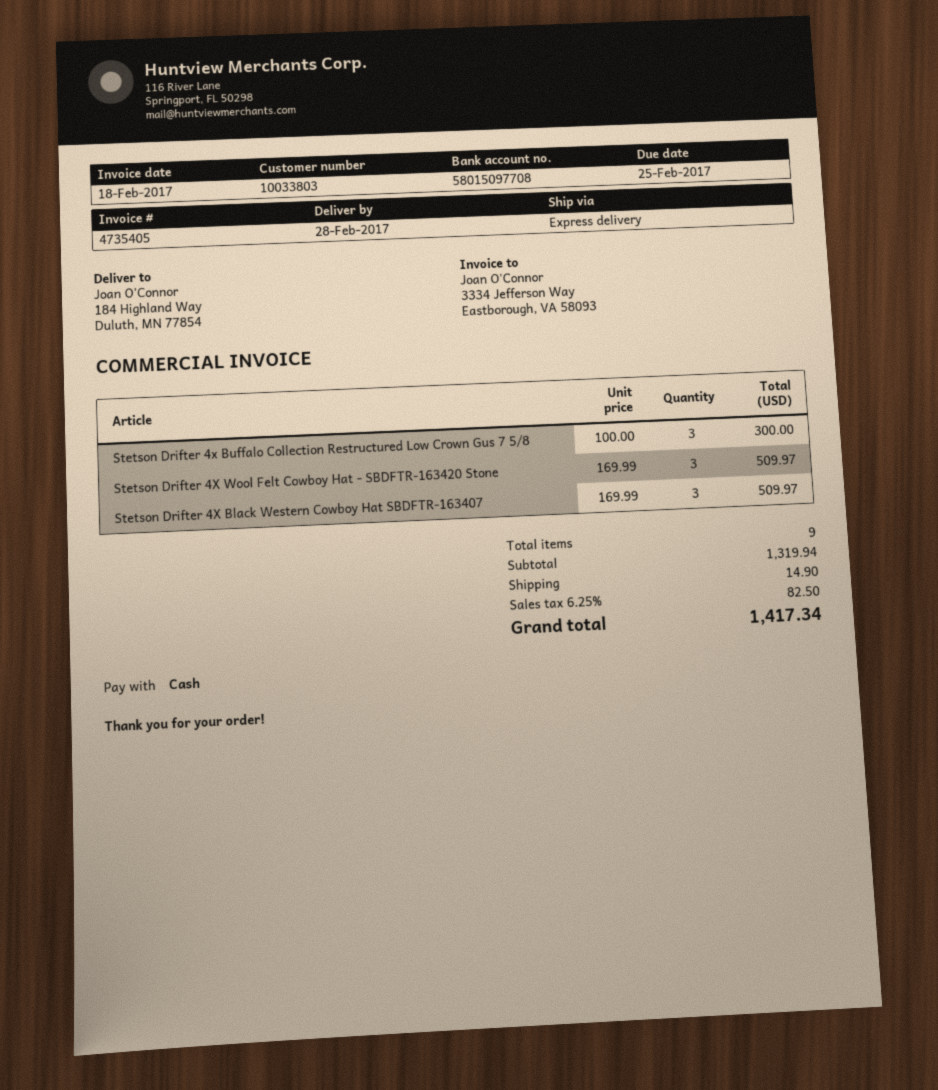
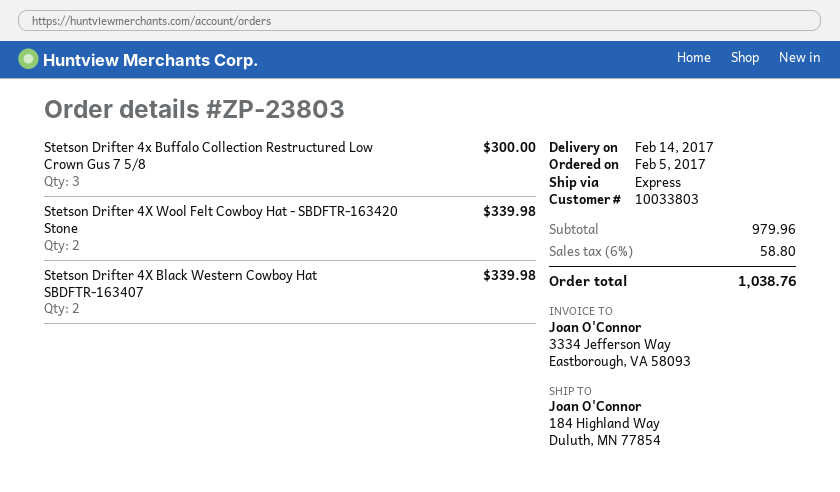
delivery date: 2017-02-28 -> 2017-02-14
Stetson Drifter 4X Wool Felt Cowboy Hat - SBDFTR-163420 Stone: 3 for 509.97 -> 2 for 339.98
Stetson Drifter 4X Black Western Cowboy Hat SBDFTR-163407: 3 for 509.97 -> 2 for 339.98
subtotal: 1319.94 -> 979.96
shipping: 14.90 -> none
tax: 6.25% = 82.50 -> 6% = 58.80
total: 1417.34 -> 1038.76

